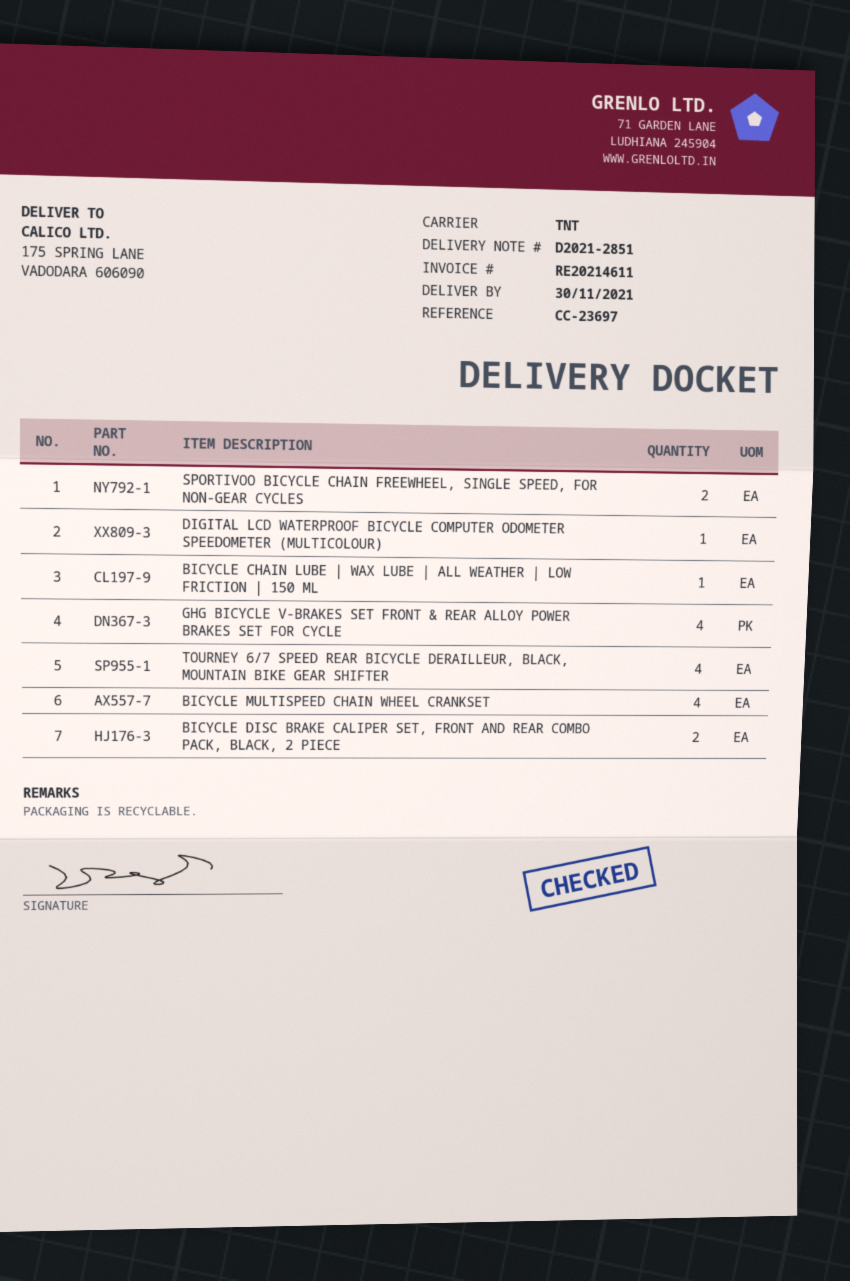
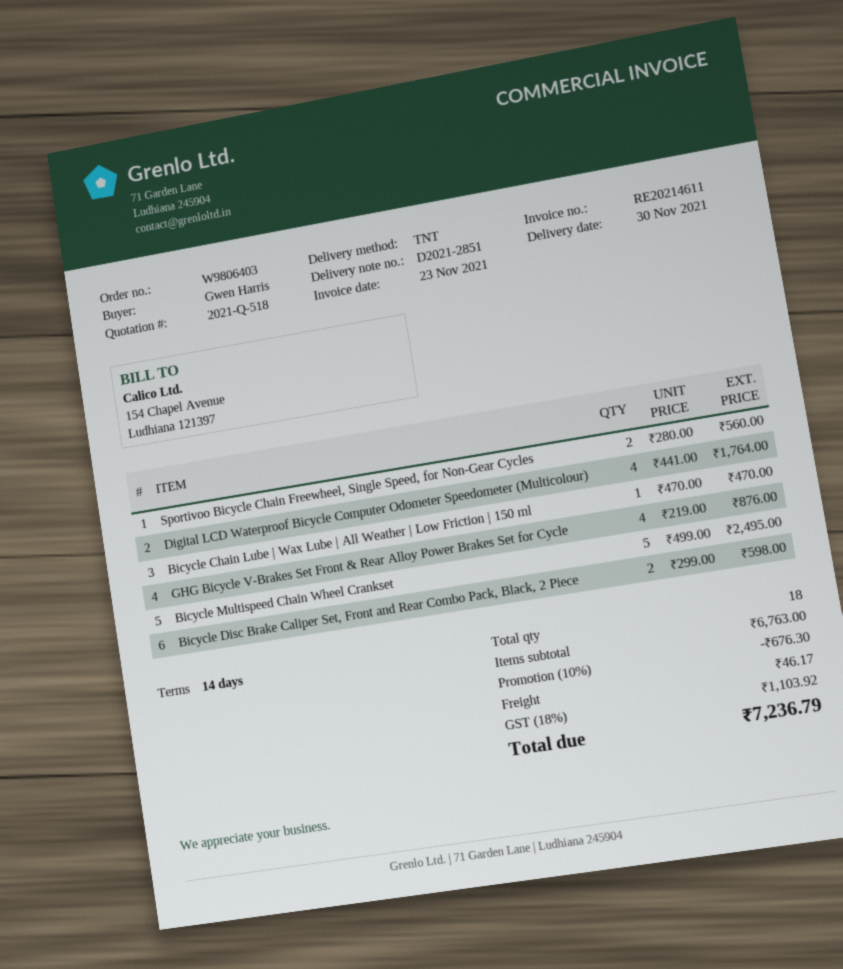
DIGITAL LCD WATERPROOF BICYCLE COMPUTER ODOMETER SPEEDOMETER (MULTICOLOUR): 1 -> 4
TOURNEY 6/7 SPEED REAR BICYCLE DERAILLEUR, BLACK, MOUNTAIN BIKE GEAR SHIFTER: 4 -> none
BICYCLE MULTISPEED CHAIN WHEEL CRANKSET: 4 -> 5

